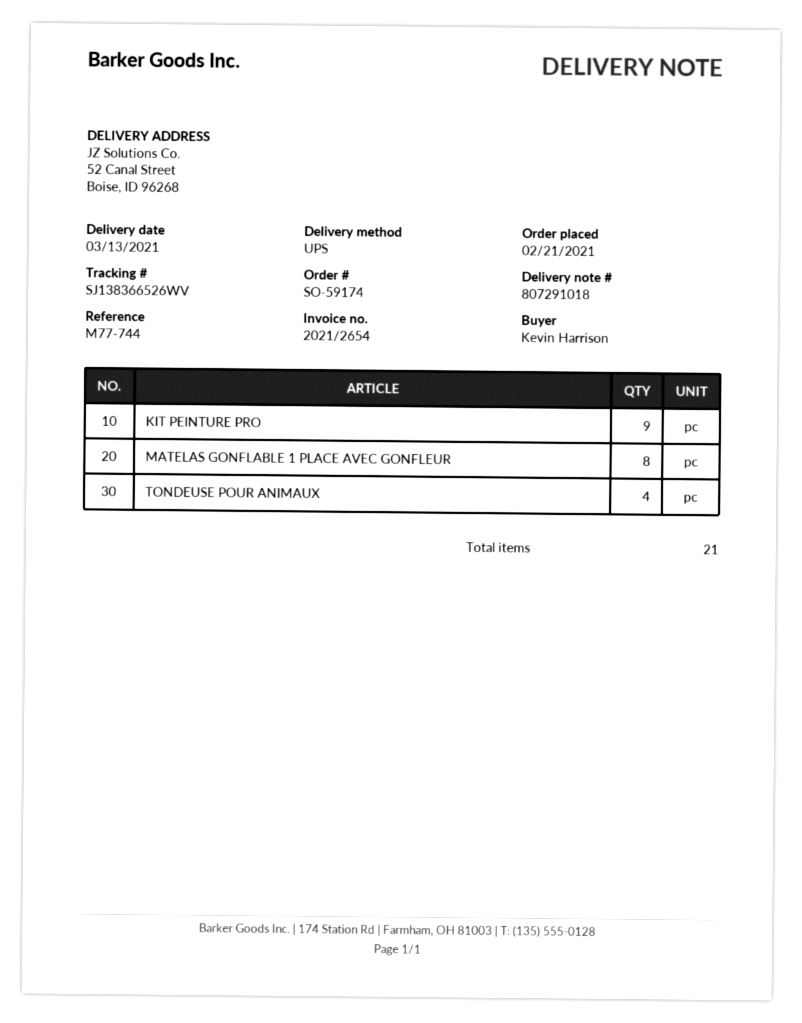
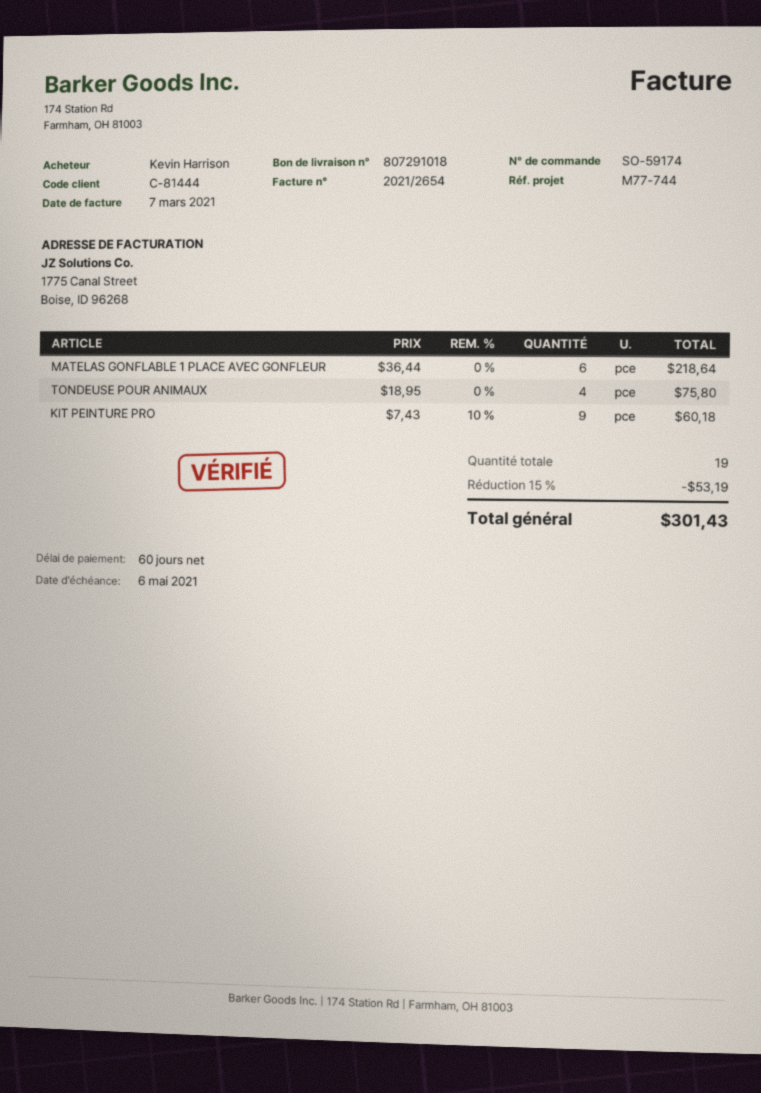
MATELAS GONFLABLE 1 PLACE AVEC GONFLEUR: 8 -> 6
total quantity: 21 -> 19

